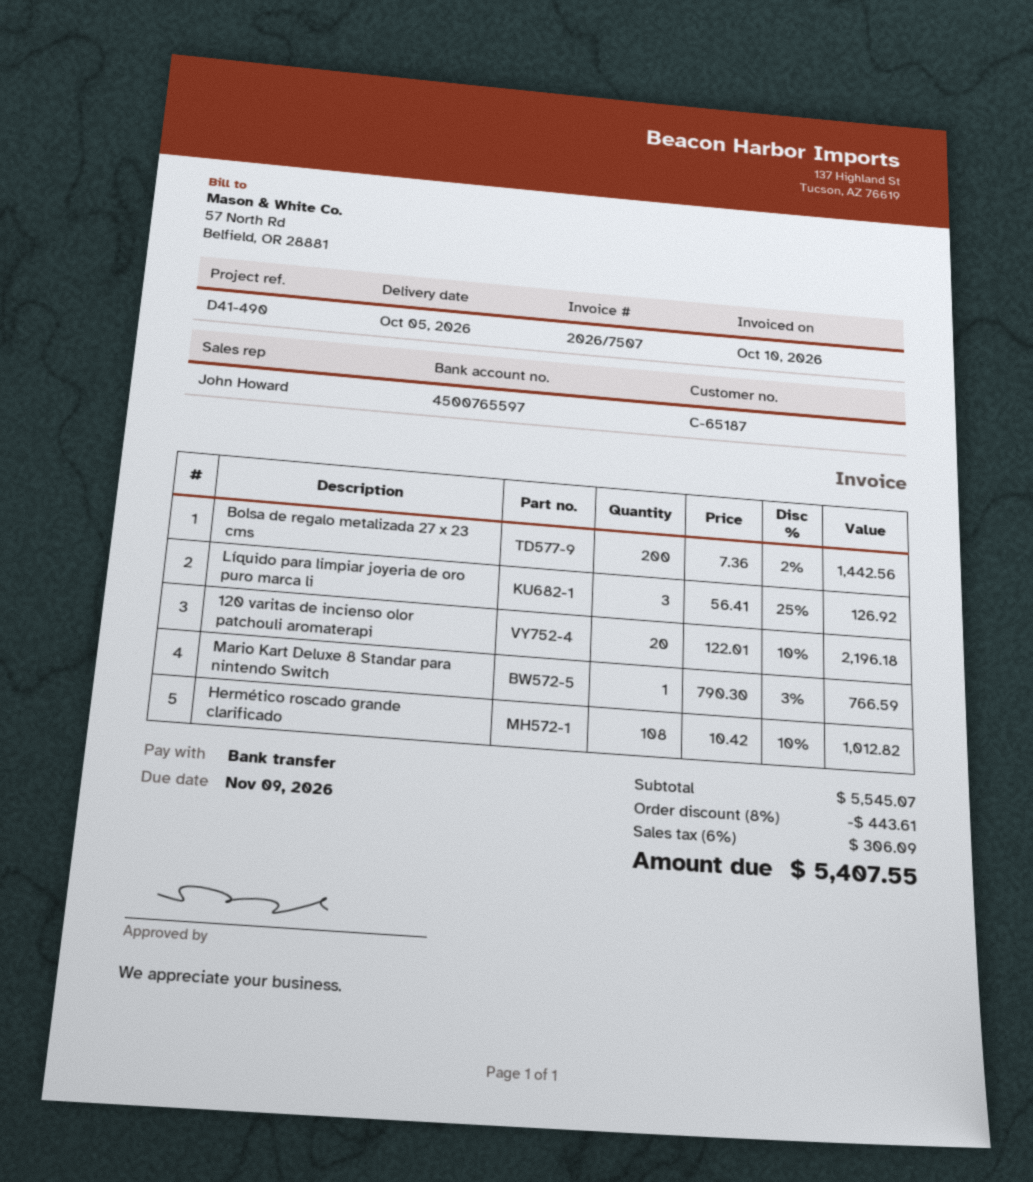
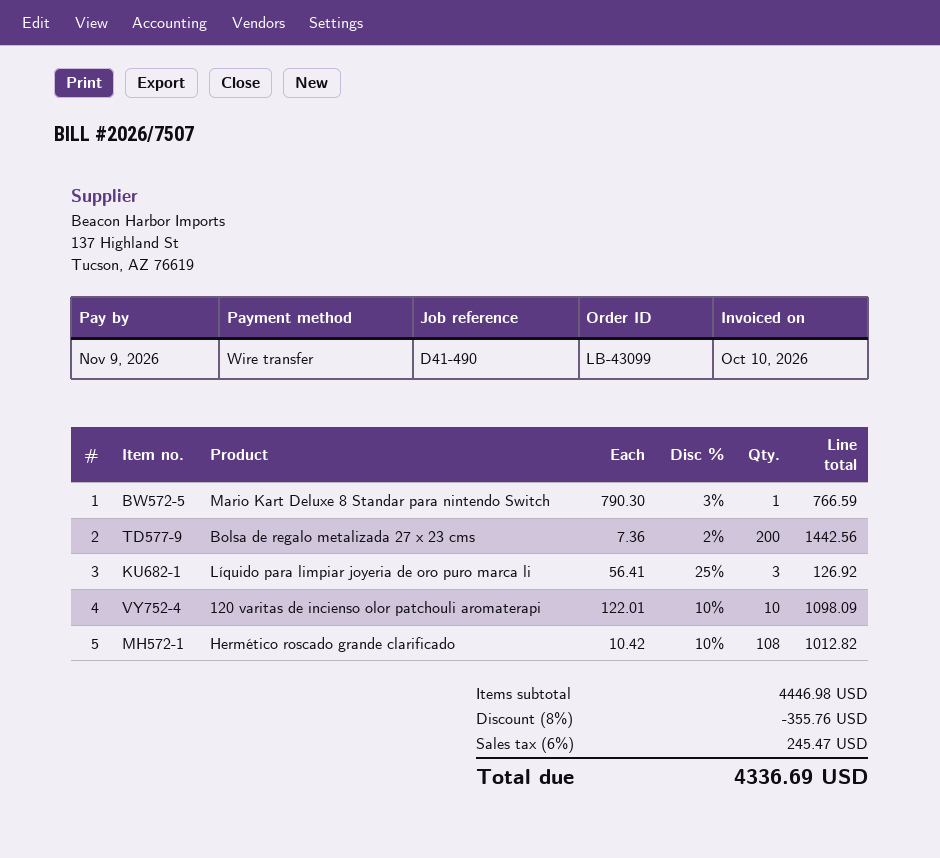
120 varitas de incienso olor patchouli aromaterapi: 20 x 122.01 - 10% = 2196.18 -> 10 x 122.01 - 10% = 1098.09
subtotal: 5545.07 -> 4446.98
discount: 8% = 443.61 -> 8% = 355.76
tax: 6% = 306.09 -> 6% = 245.47
total: 5407.55 -> 4336.69

